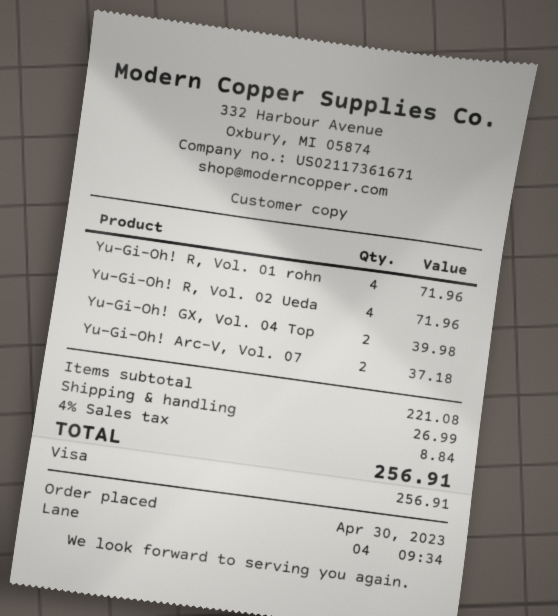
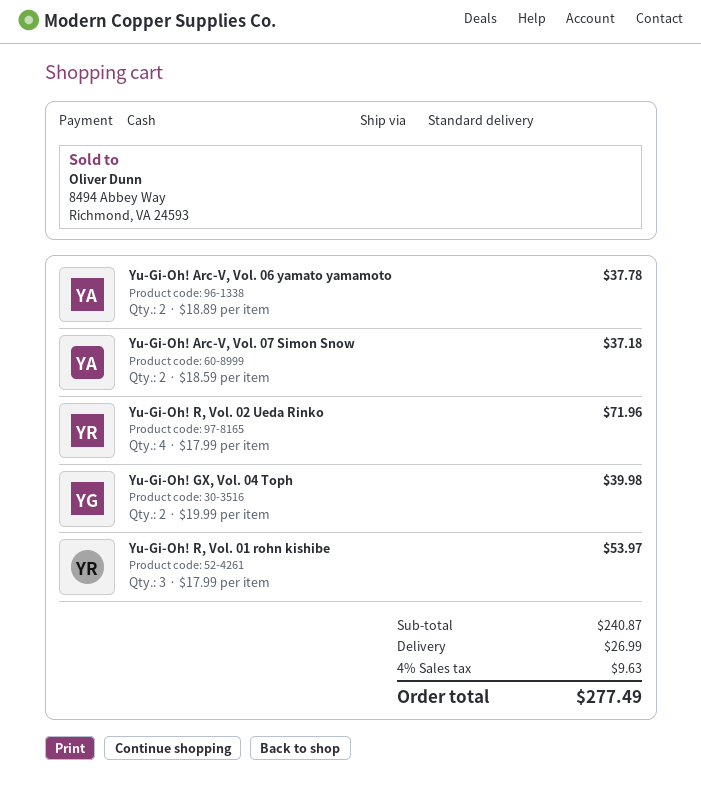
payment method: Visa -> cash
Yu-Gi-Oh! R, Vol. 01 rohn: 4 for 71.96 -> 3 for 53.97
Yu-Gi-Oh! Arc-V, Vol. 06 yamato yamamoto: none -> 2 for 37.78
subtotal: 221.08 -> 240.87
tax: 4% = 8.84 -> 4% = 9.63
total: 256.91 -> 277.49

